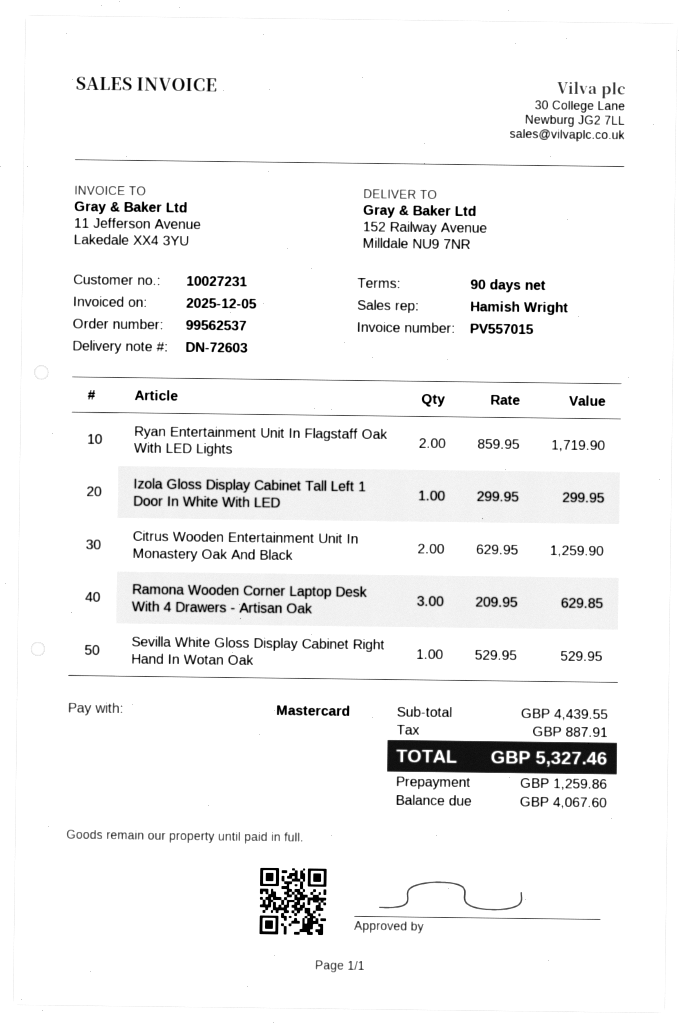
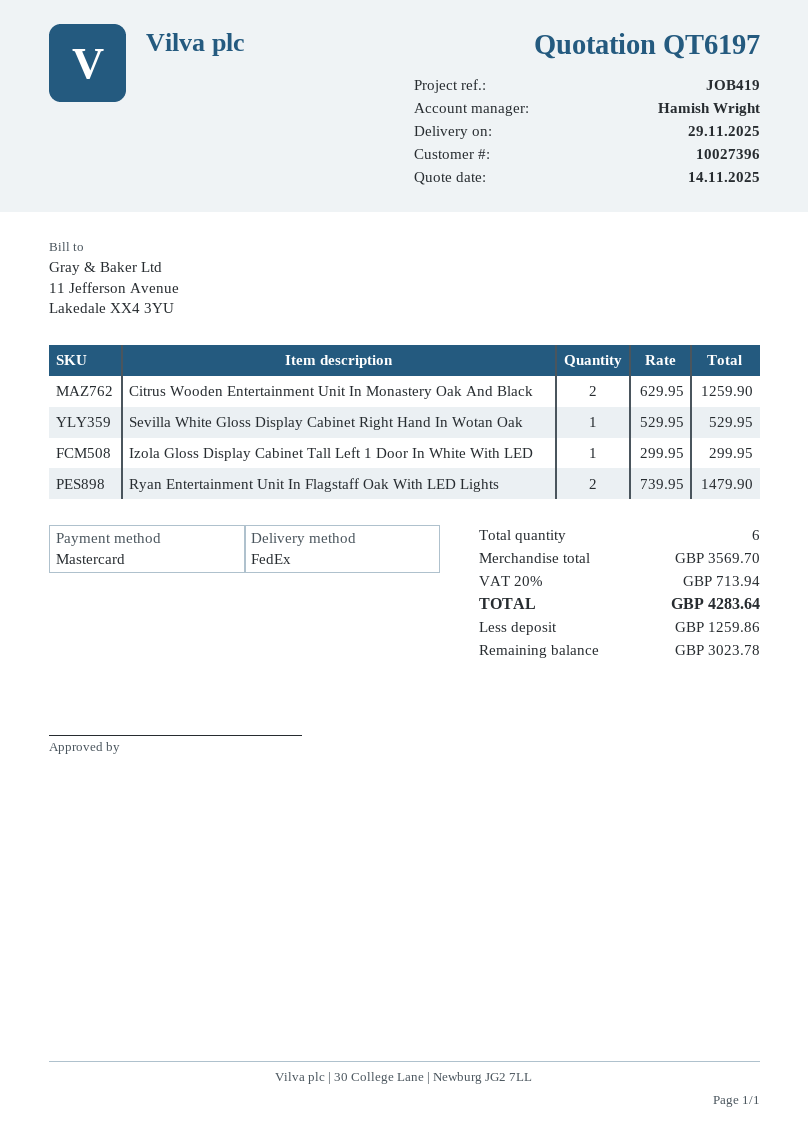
customer number: 10027231 -> 10027396
Ryan Entertainment Unit In Flagstaff Oak With LED Lights: 2 x 859.95 = 1719.90 -> 2 x 739.95 = 1479.90
Ramona Wooden Corner Laptop Desk With 4 Drawers - Artisan Oak: 3 x 209.95 = 629.85 -> none
subtotal: 4439.55 -> 3569.70
tax: 887.91 -> 713.94
total: 5327.46 -> 4283.64
balance: 4067.60 -> 3023.78

